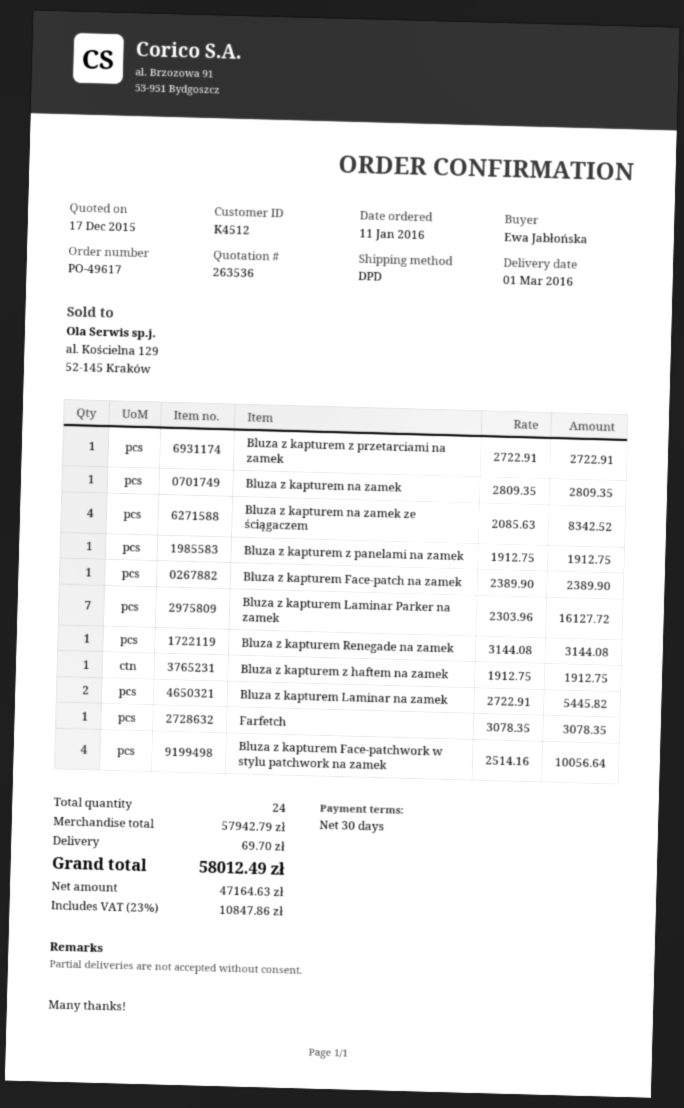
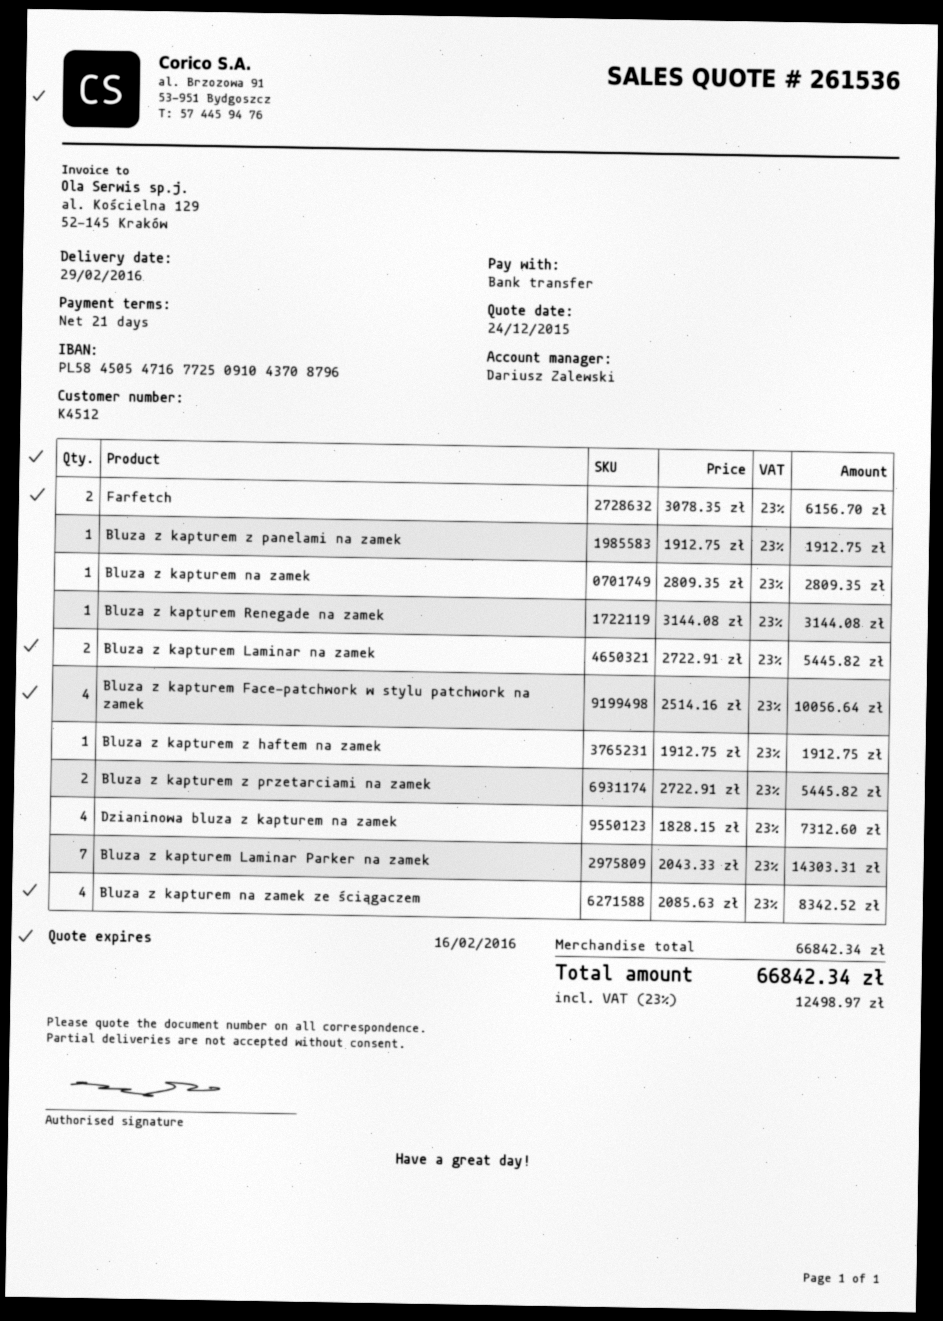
quote number: 263536 -> 261536
quote date: 2015-12-17 -> 2015-12-24
delivery date: 2016-03-01 -> 2016-02-29
payment terms: 30 days -> 21 days
Bluza z kapturem z przetarciami na zamek: 1 x 2722.91 = 2722.91 -> 2 x 2722.91 = 5445.82
Bluza z kapturem Face-patch na zamek: 1 x 2389.90 = 2389.90 -> none
Bluza z kapturem Laminar Parker na zamek: 7 x 2303.96 = 16127.72 -> 7 x 2043.33 = 14303.31
Farfetch: 1 x 3078.35 = 3078.35 -> 2 x 3078.35 = 6156.70
Dzianinowa bluza z kapturem na zamek: none -> 4 x 1828.15 = 7312.60
subtotal: 57942.79 -> 66842.34
shipping: 69.70 -> none
tax: 23% = 10847.86 -> 23% = 12498.97
total: 58012.49 -> 66842.34

